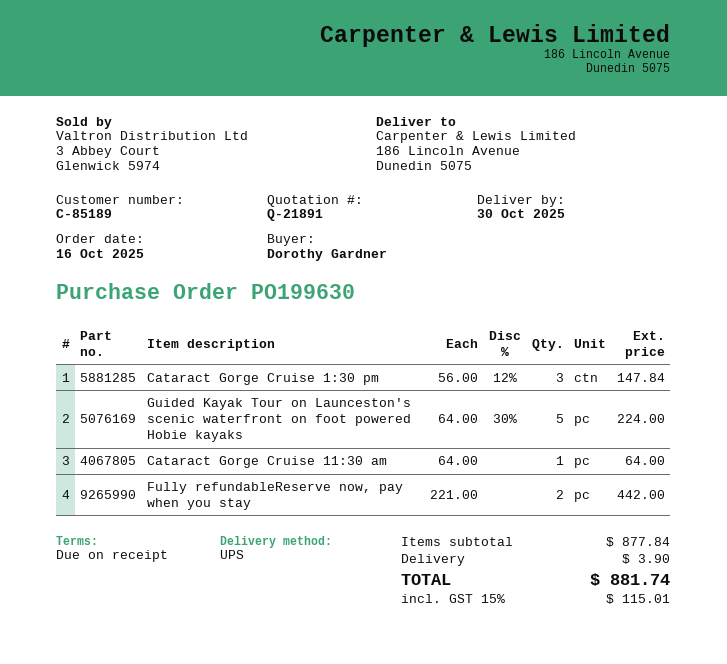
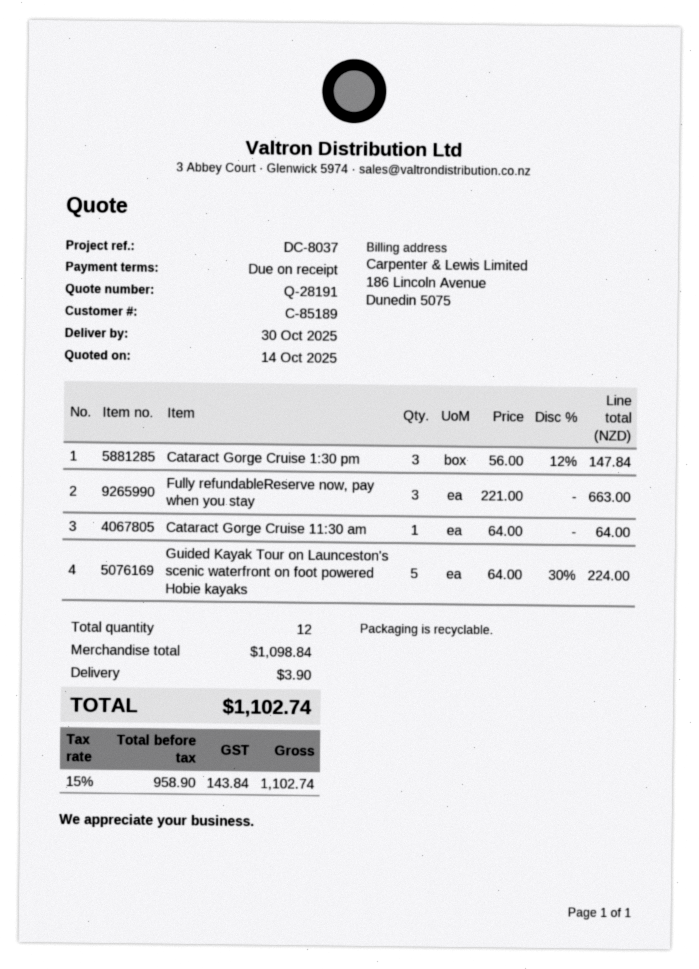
quote number: Q-21891 -> Q-28191
Fully refundableReserve now, pay when you stay: 2 x 221.00 = 442.00 -> 3 x 221.00 = 663.00
subtotal: 877.84 -> 1098.84
tax: 15% = 115.01 -> 15% = 143.84
total: 881.74 -> 1102.74

